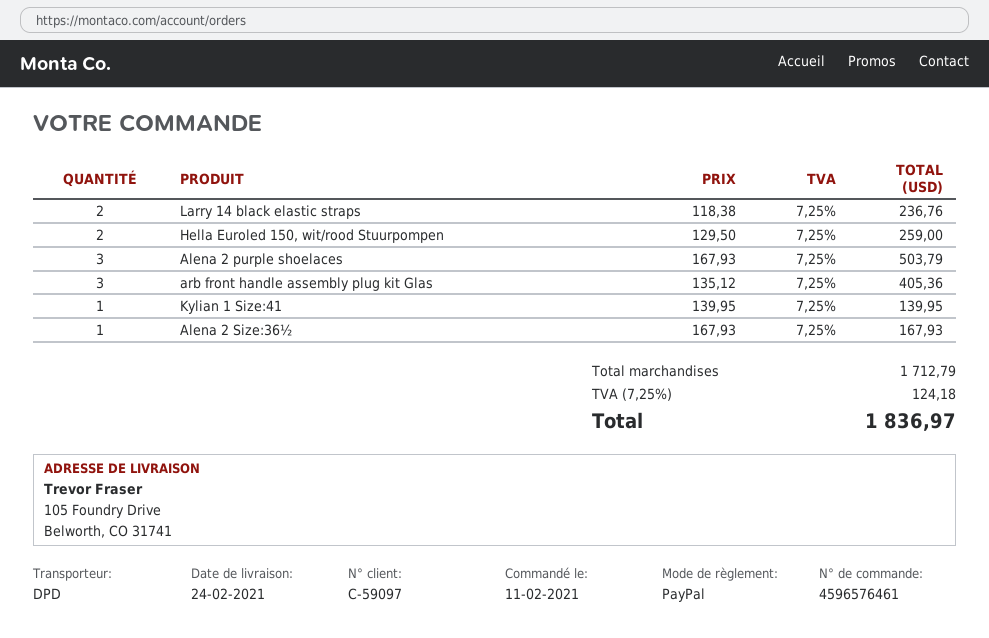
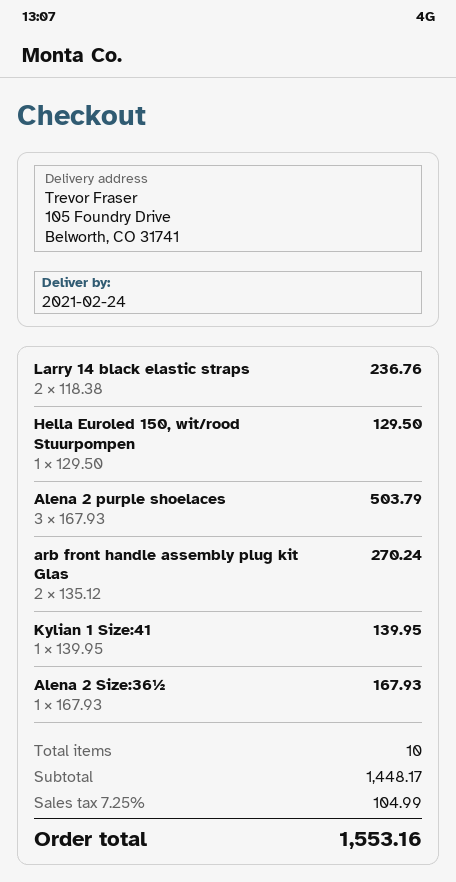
Hella Euroled 150, wit/rood Stuurpompen: 2 x 129.50 = 259.00 -> 1 x 129.50 = 129.50
arb front handle assembly plug kit Glas: 3 x 135.12 = 405.36 -> 2 x 135.12 = 270.24
subtotal: 1712.79 -> 1448.17
tax: 7.25% = 124.18 -> 7.25% = 104.99
total: 1836.97 -> 1553.16

